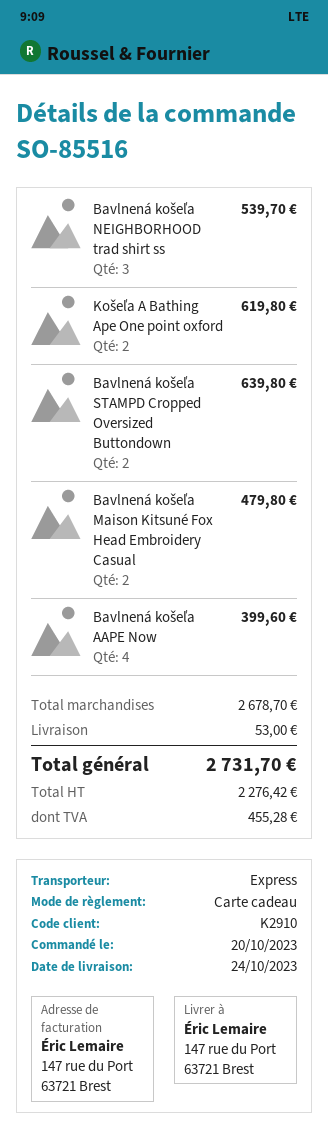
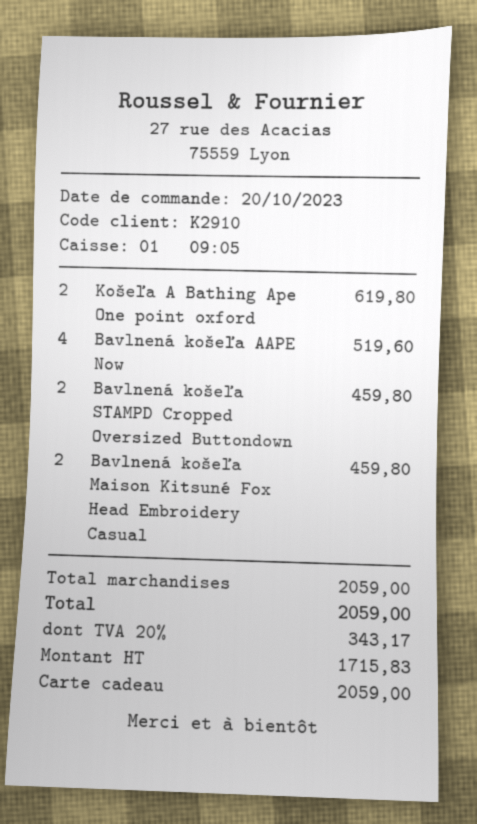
Bavlnená košeľa NEIGHBORHOOD trad shirt ss: 3 for 539.70 -> none
Bavlnená košeľa STAMPD Cropped Oversized Buttondown: 2 for 639.80 -> 2 for 459.80
Bavlnená košeľa Maison Kitsuné Fox Head Embroidery Casual: 2 for 479.80 -> 2 for 459.80
Bavlnená košeľa AAPE Now: 4 for 399.60 -> 4 for 519.60
subtotal: 2678.70 -> 2059.00
shipping: 53.00 -> none
net: 2276.42 -> 1715.83
tax: 455.28 -> 343.17
total: 2731.70 -> 2059.00

